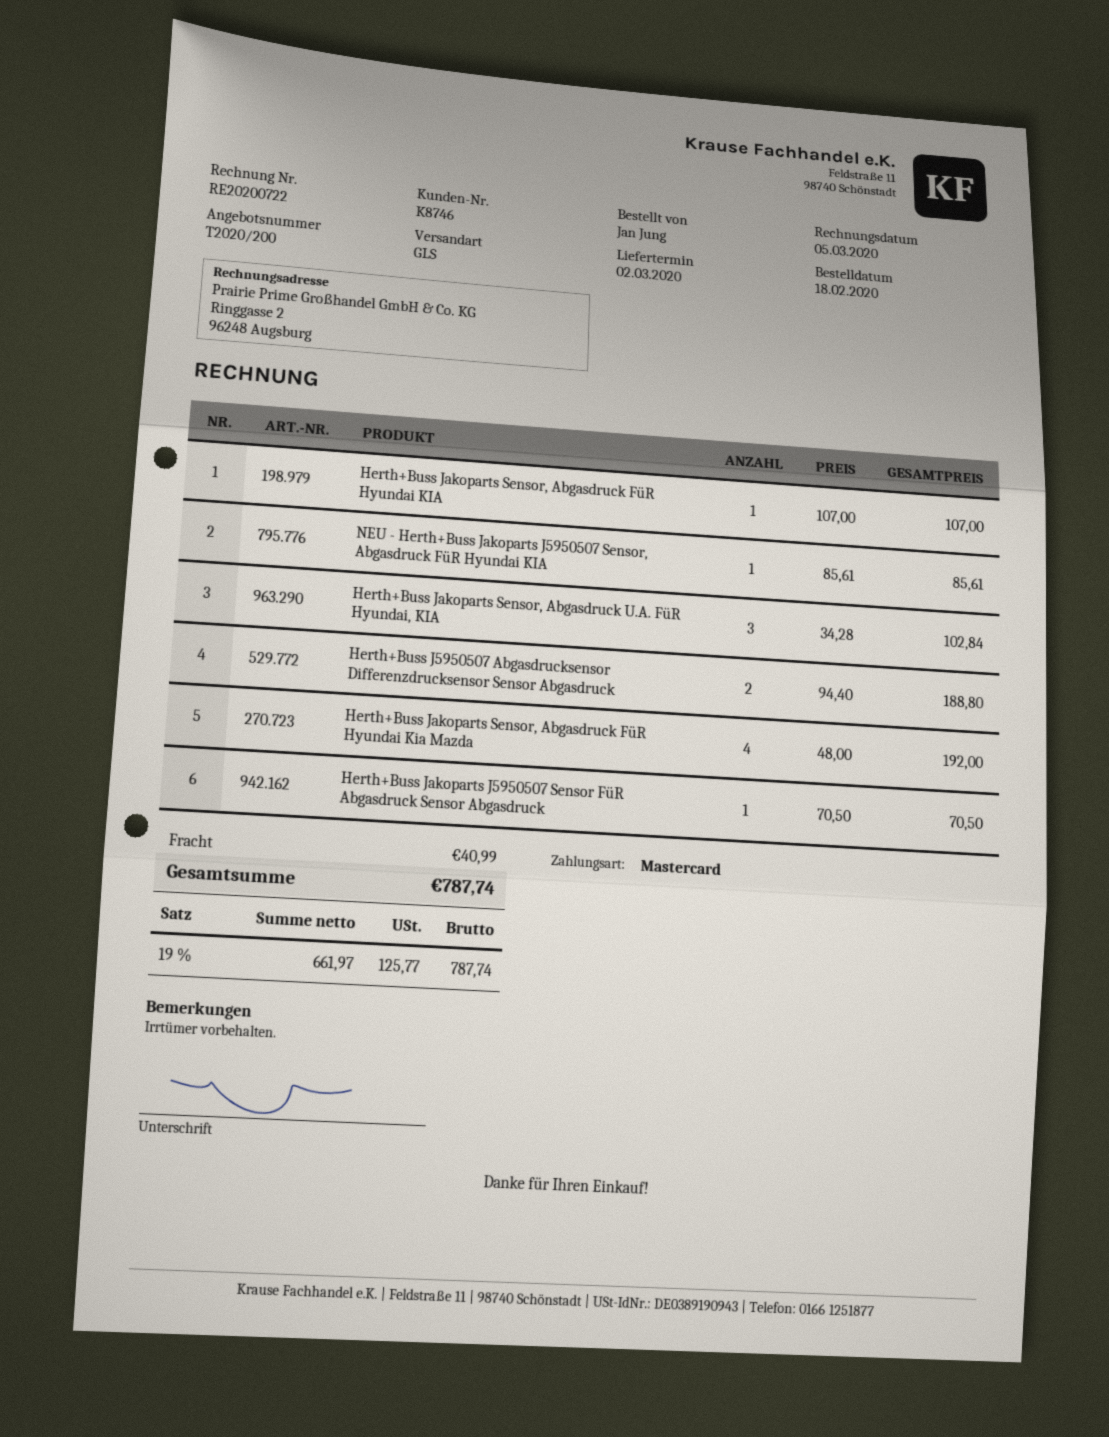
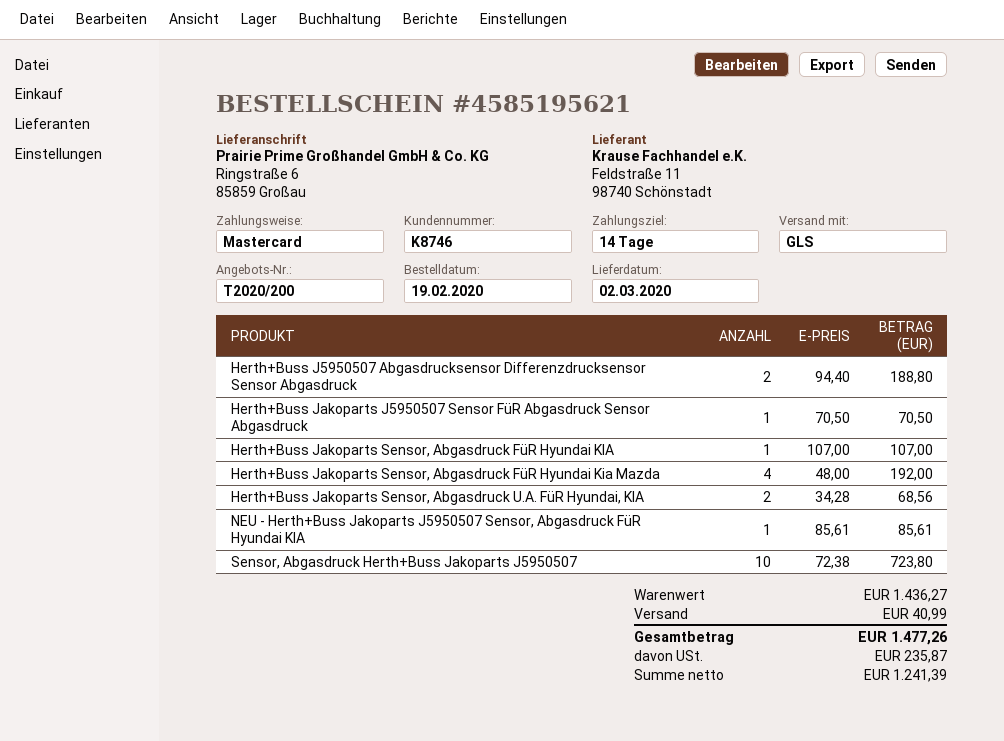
order date: 2020-02-18 -> 2020-02-19
Herth+Buss Jakoparts Sensor, Abgasdruck U.A. FüR Hyundai, KIA: 3 x 34.28 = 102.84 -> 2 x 34.28 = 68.56
Sensor, Abgasdruck Herth+Buss Jakoparts J5950507: none -> 10 x 72.38 = 723.80
net: 661.97 -> 1241.39
tax: 125.77 -> 235.87
total: 787.74 -> 1477.26

